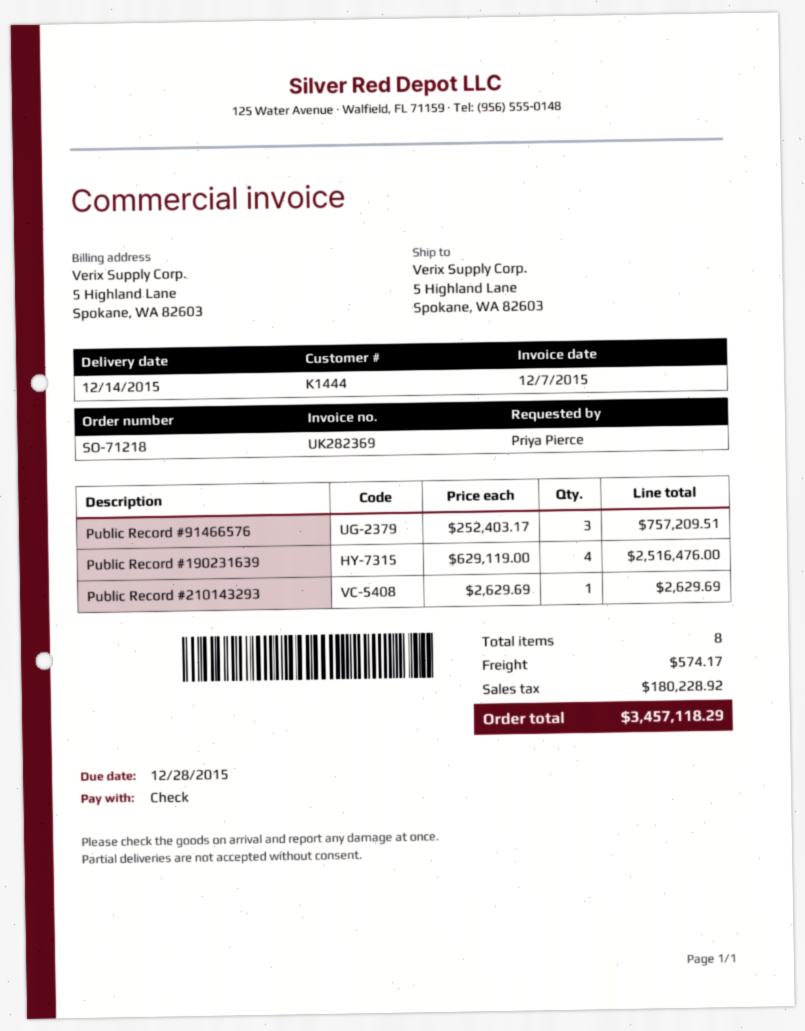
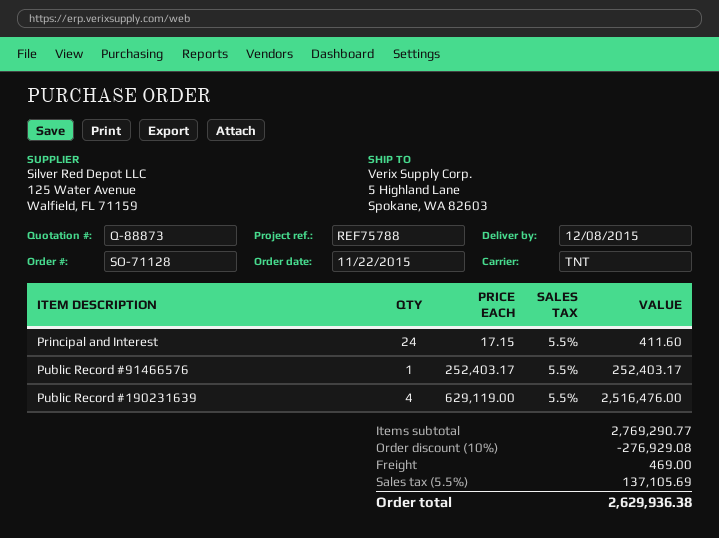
order number: SO-71218 -> SO-71128
delivery date: 2015-12-14 -> 2015-12-08
Public Record #91466576: 3 x 252403.17 = 757209.51 -> 1 x 252403.17 = 252403.17
Public Record #210143293: 1 x 2629.69 = 2629.69 -> none
Principal and Interest: none -> 24 x 17.15 = 411.60
discount: none -> 10% = 276929.08
shipping: 574.17 -> 469.00
tax: 180228.92 -> 137105.69
total: 3457118.29 -> 2629936.38

